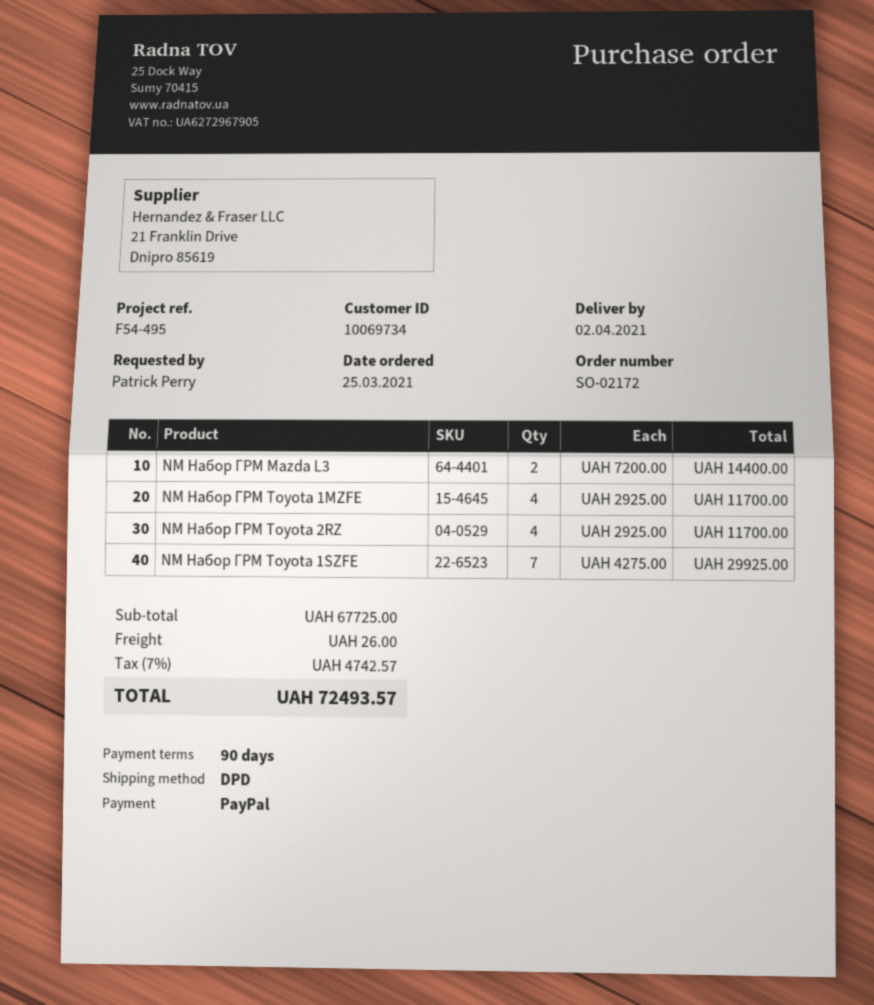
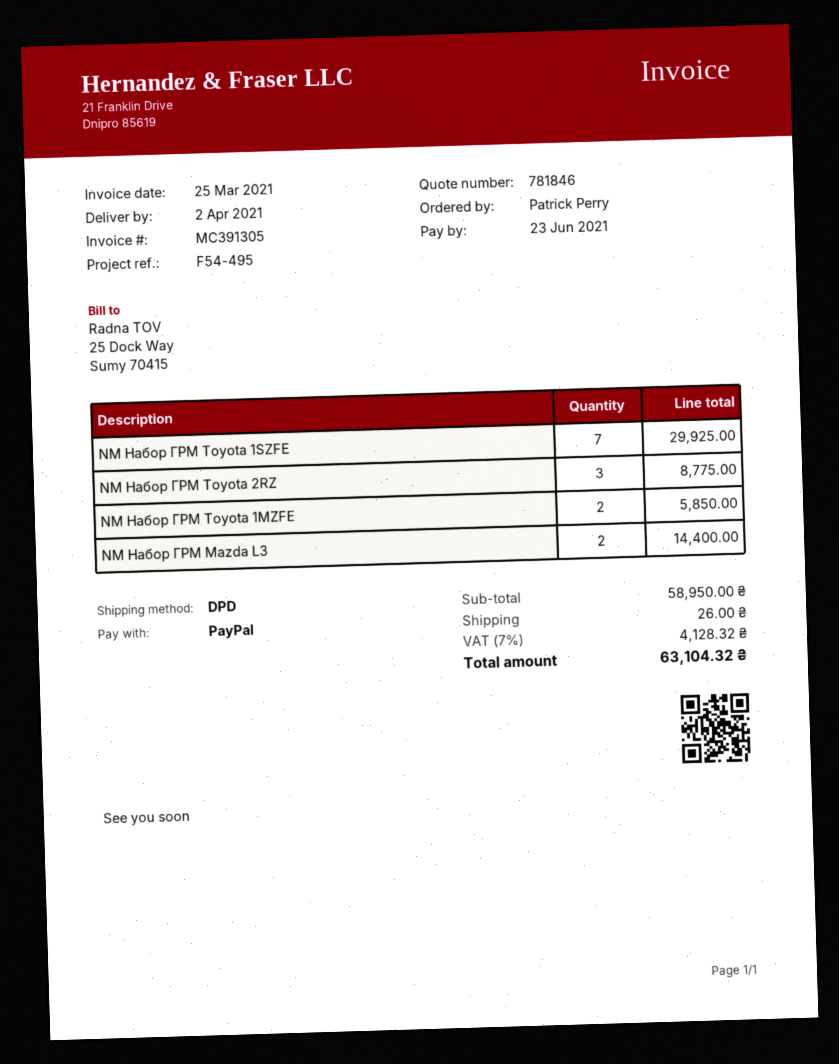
NM Набор ГРМ Toyota 1MZFE: 4 for 11700.00 -> 2 for 5850.00
NM Набор ГРМ Toyota 2RZ: 4 for 11700.00 -> 3 for 8775.00
subtotal: 67725.00 -> 58950.00
tax: 7% = 4742.57 -> 7% = 4128.32
total: 72493.57 -> 63104.32

